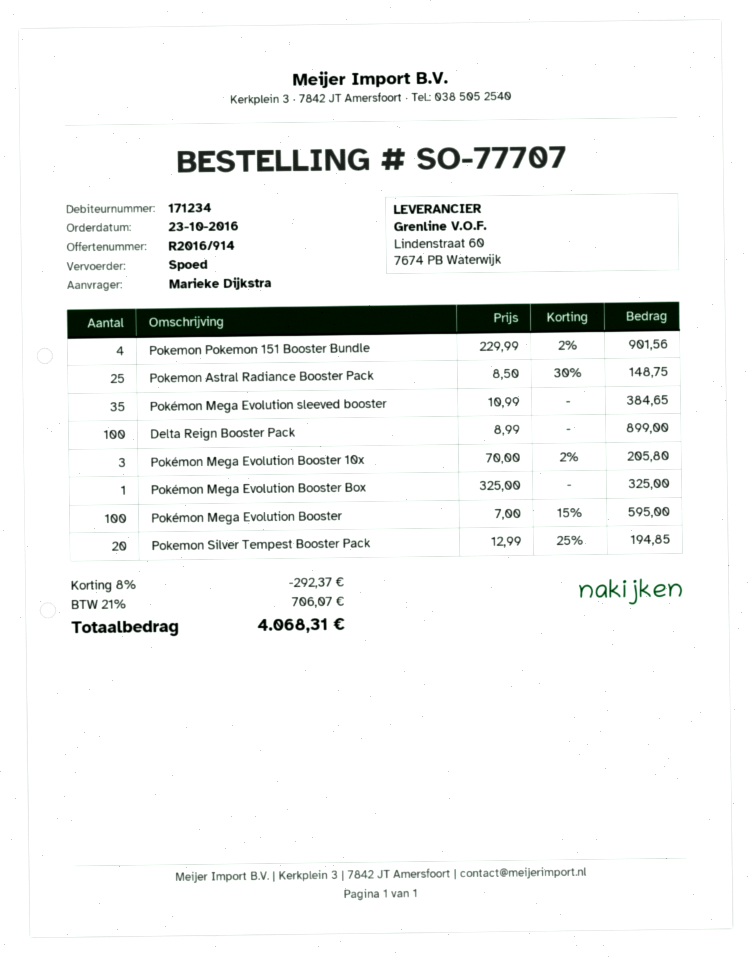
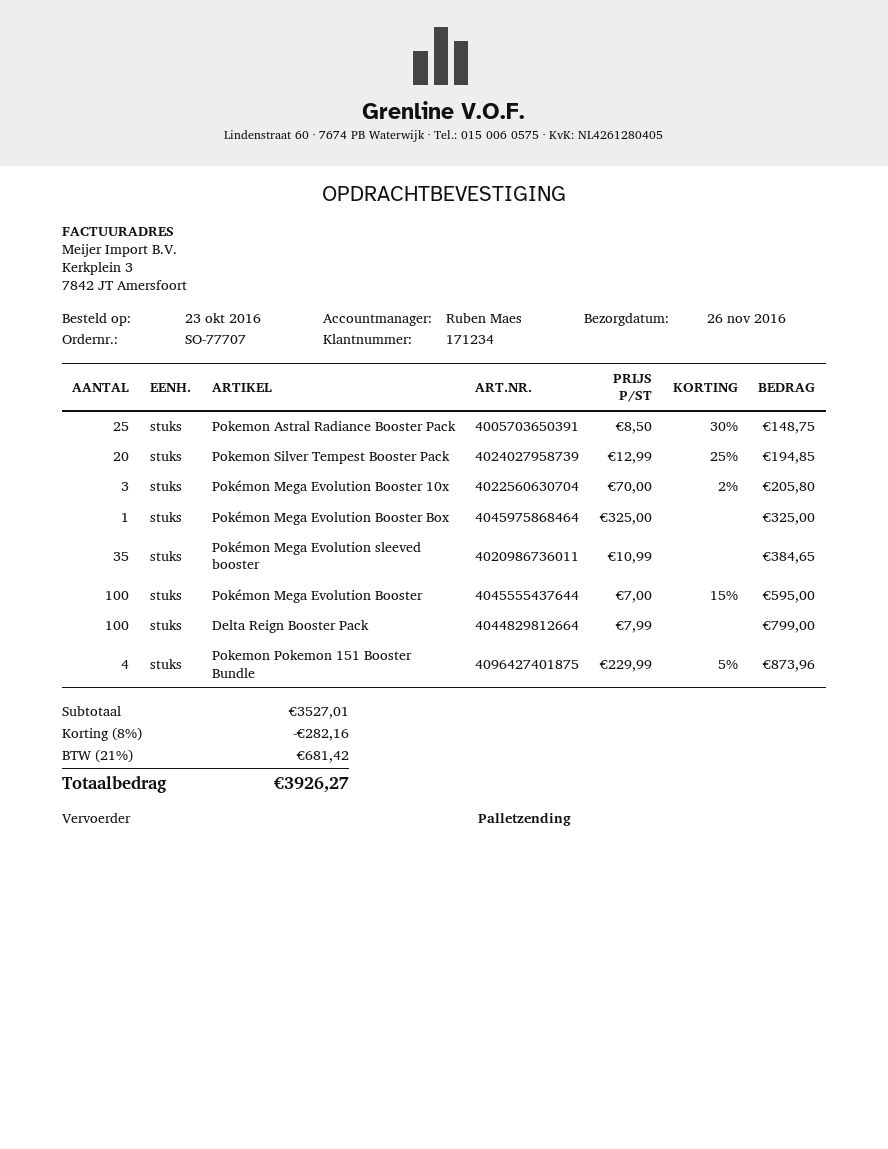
shipping method: express -> pallet freight
Pokemon Pokemon 151 Booster Bundle: 4 x 229.99 - 2% = 901.56 -> 4 x 229.99 - 5% = 873.96
Delta Reign Booster Pack: 100 x 8.99 = 899.00 -> 100 x 7.99 = 799.00
discount: 8% = 292.37 -> 8% = 282.16
tax: 21% = 706.07 -> 21% = 681.42
total: 4068.31 -> 3926.27

